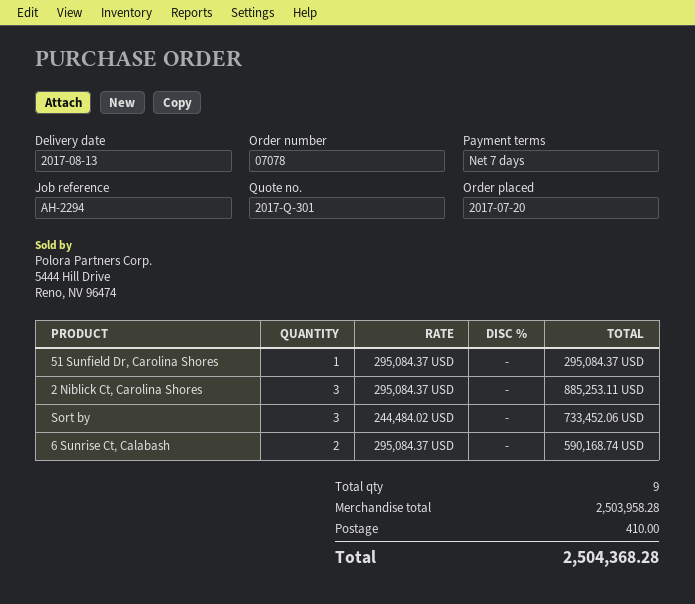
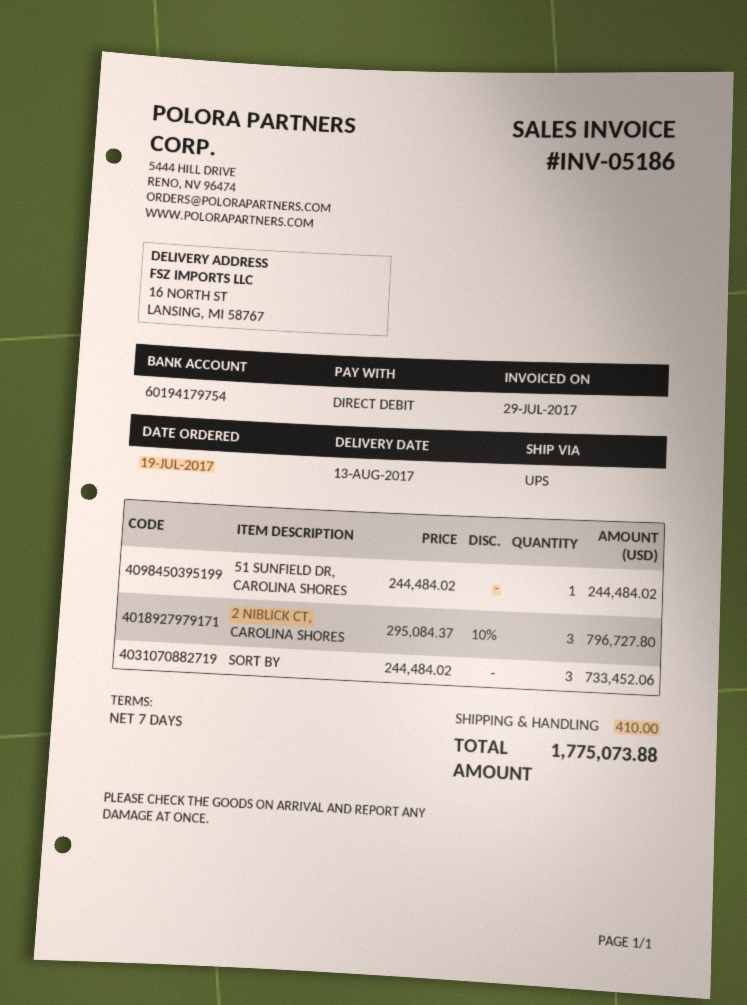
order date: 2017-07-20 -> 2017-07-19
51 Sunfield Dr, Carolina Shores: 1 x 295084.37 = 295084.37 -> 1 x 244484.02 = 244484.02
2 Niblick Ct, Carolina Shores: 3 x 295084.37 = 885253.11 -> 3 x 295084.37 - 10% = 796727.80
6 Sunrise Ct, Calabash: 2 x 295084.37 = 590168.74 -> none
total: 2504368.28 -> 1775073.88

